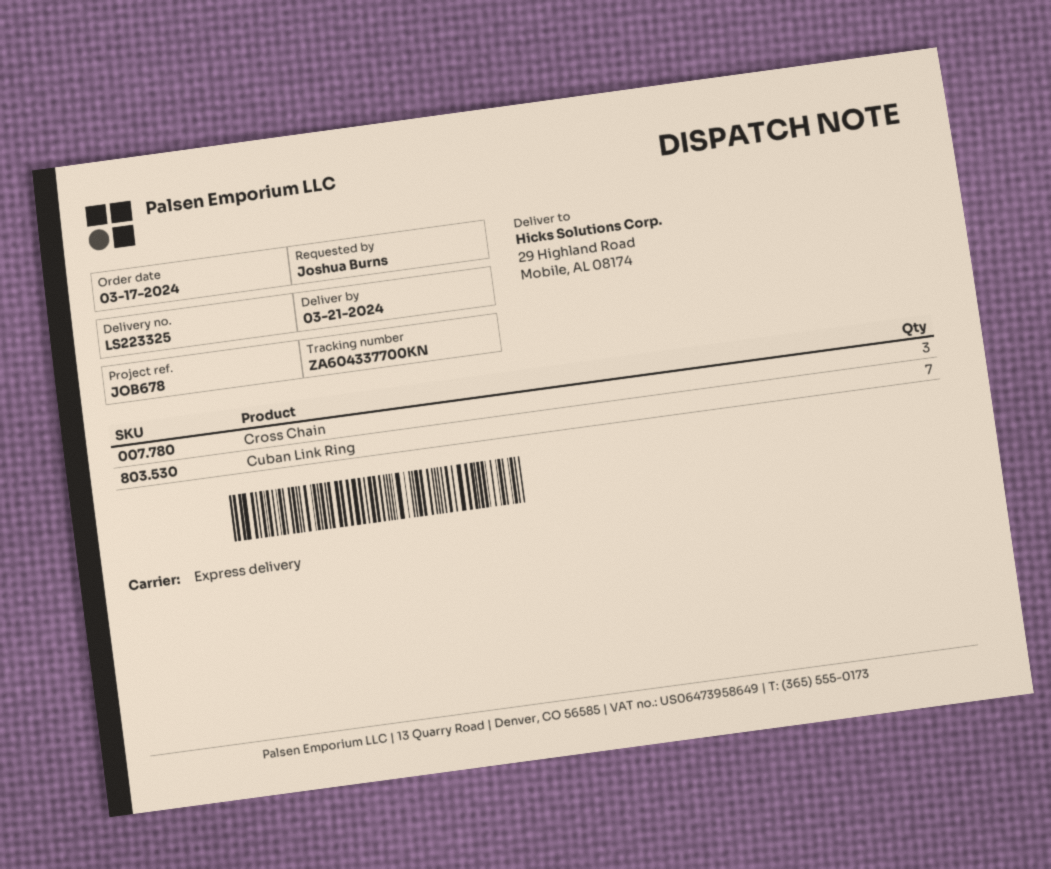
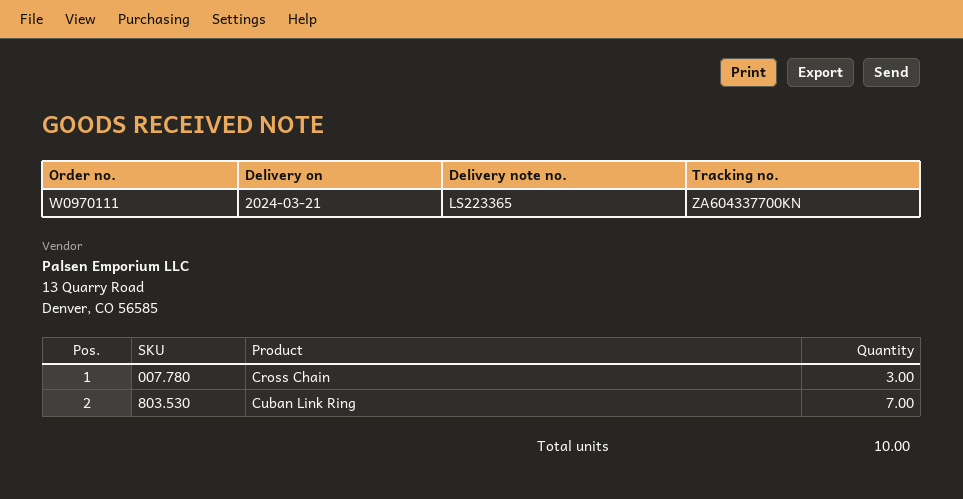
delivery note number: LS223325 -> LS223365

